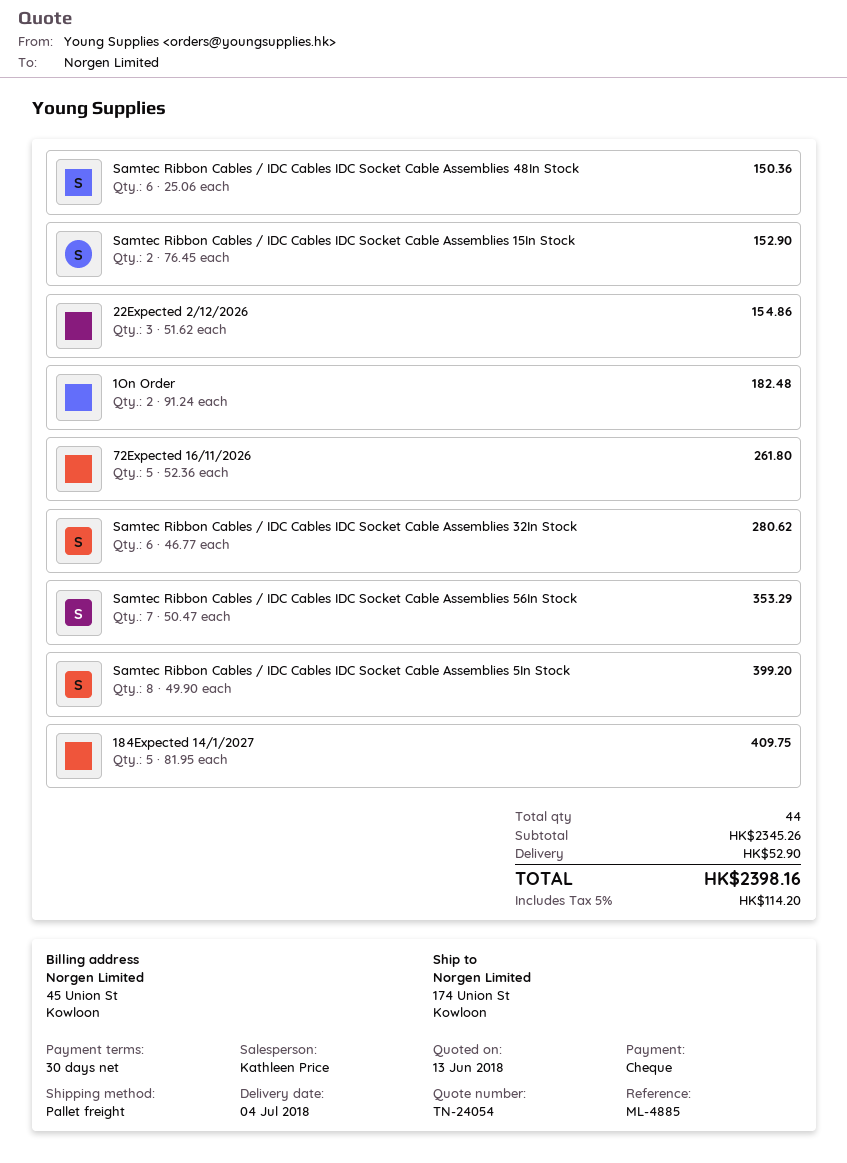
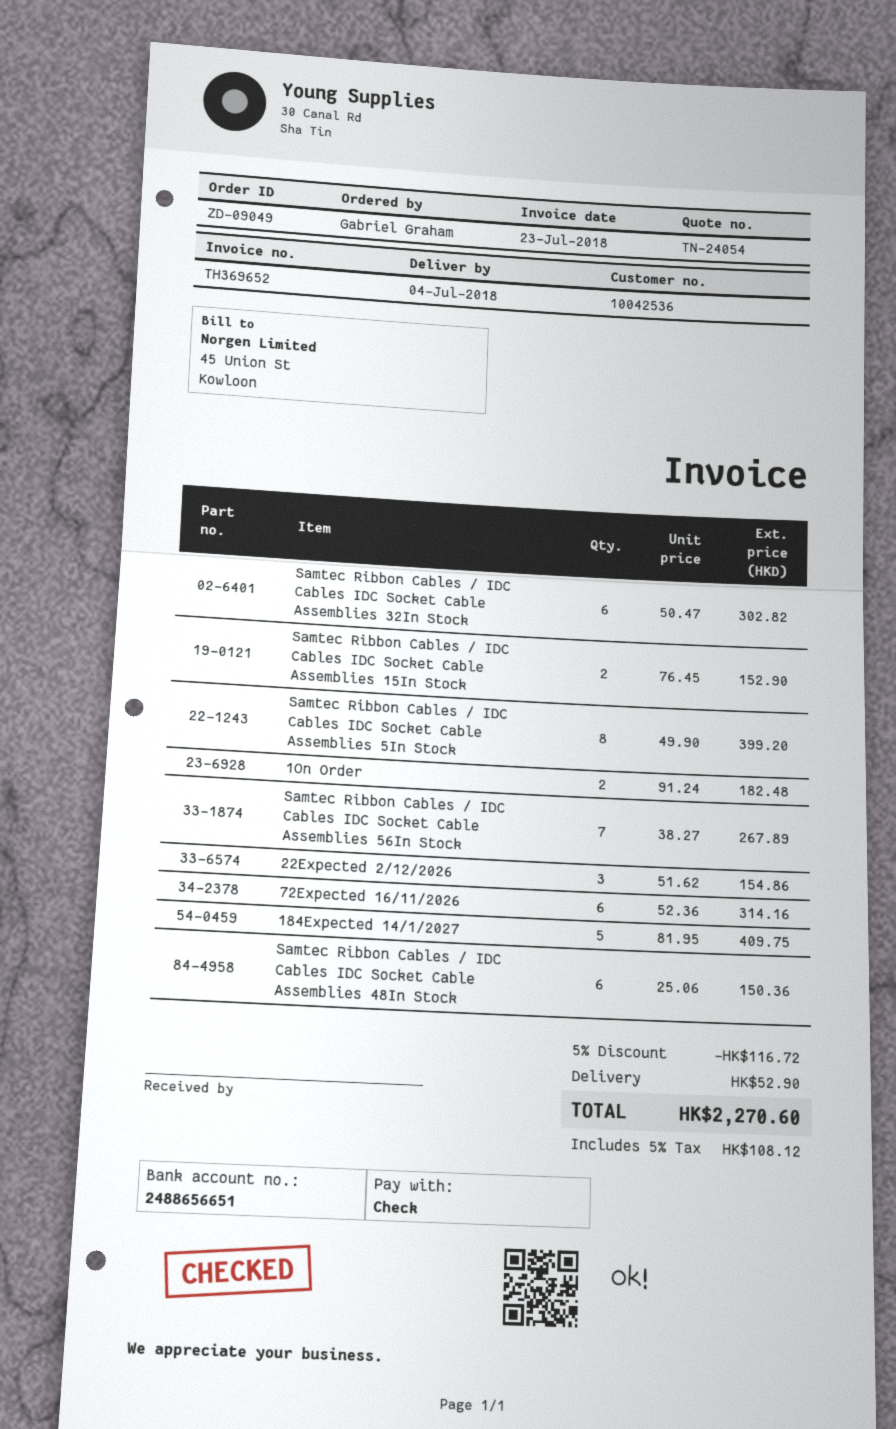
72Expected 16/11/2026: 5 x 52.36 = 261.80 -> 6 x 52.36 = 314.16
Samtec Ribbon Cables / IDC Cables IDC Socket Cable Assemblies 32In Stock: 6 x 46.77 = 280.62 -> 6 x 50.47 = 302.82
Samtec Ribbon Cables / IDC Cables IDC Socket Cable Assemblies 56In Stock: 7 x 50.47 = 353.29 -> 7 x 38.27 = 267.89
discount: none -> 5% = 116.72
tax: 5% = 114.20 -> 5% = 108.12
total: 2398.16 -> 2270.60

